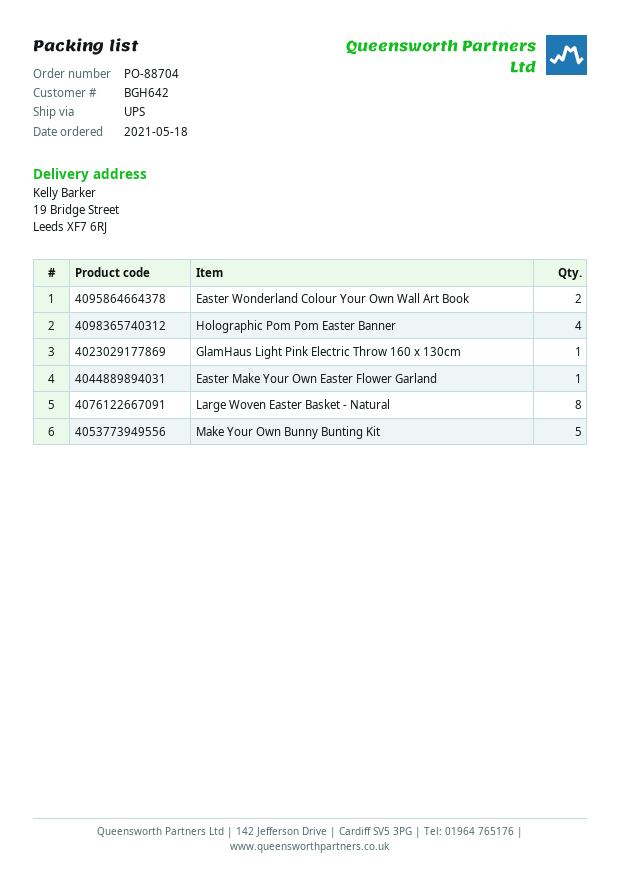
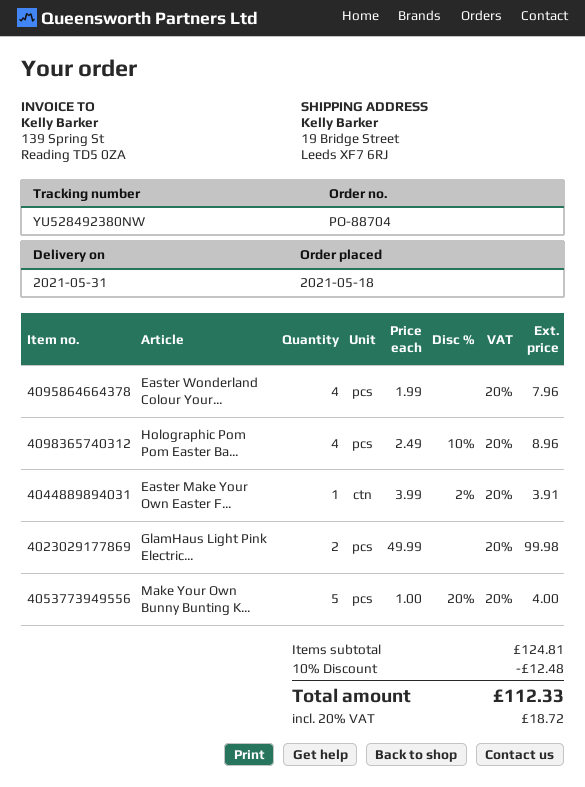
Easter Wonderland Colour Your Own Wall Art Book: 2 -> 4
GlamHaus Light Pink Electric Throw 160 x 130cm: 1 -> 2
Large Woven Easter Basket - Natural: 8 -> none

